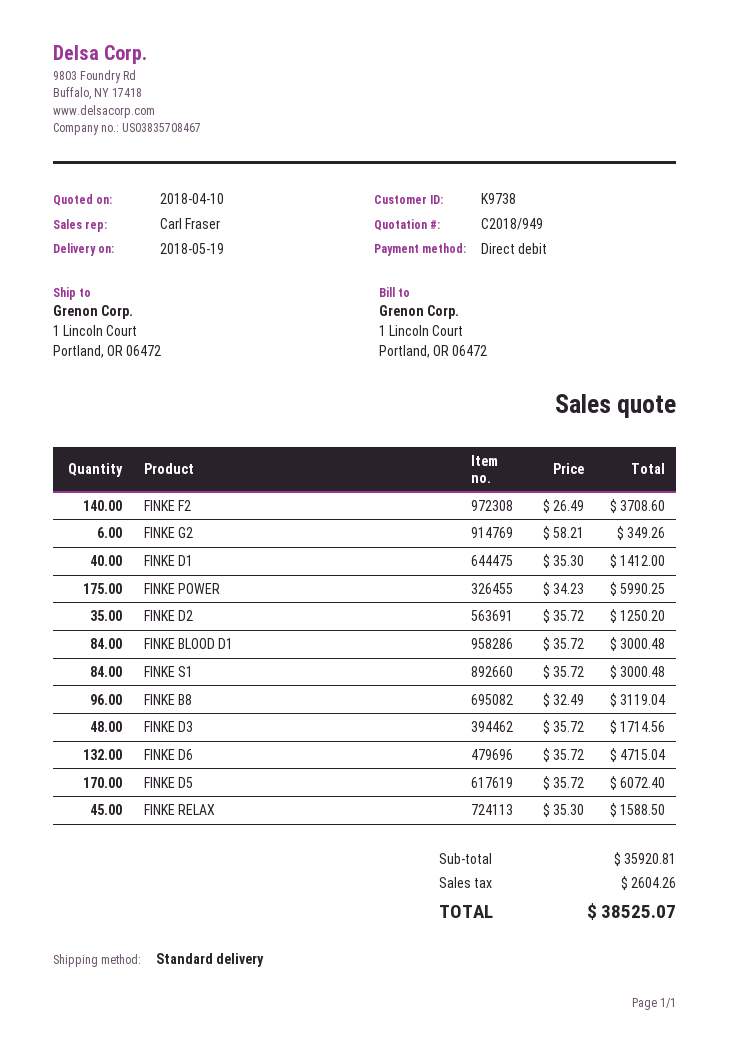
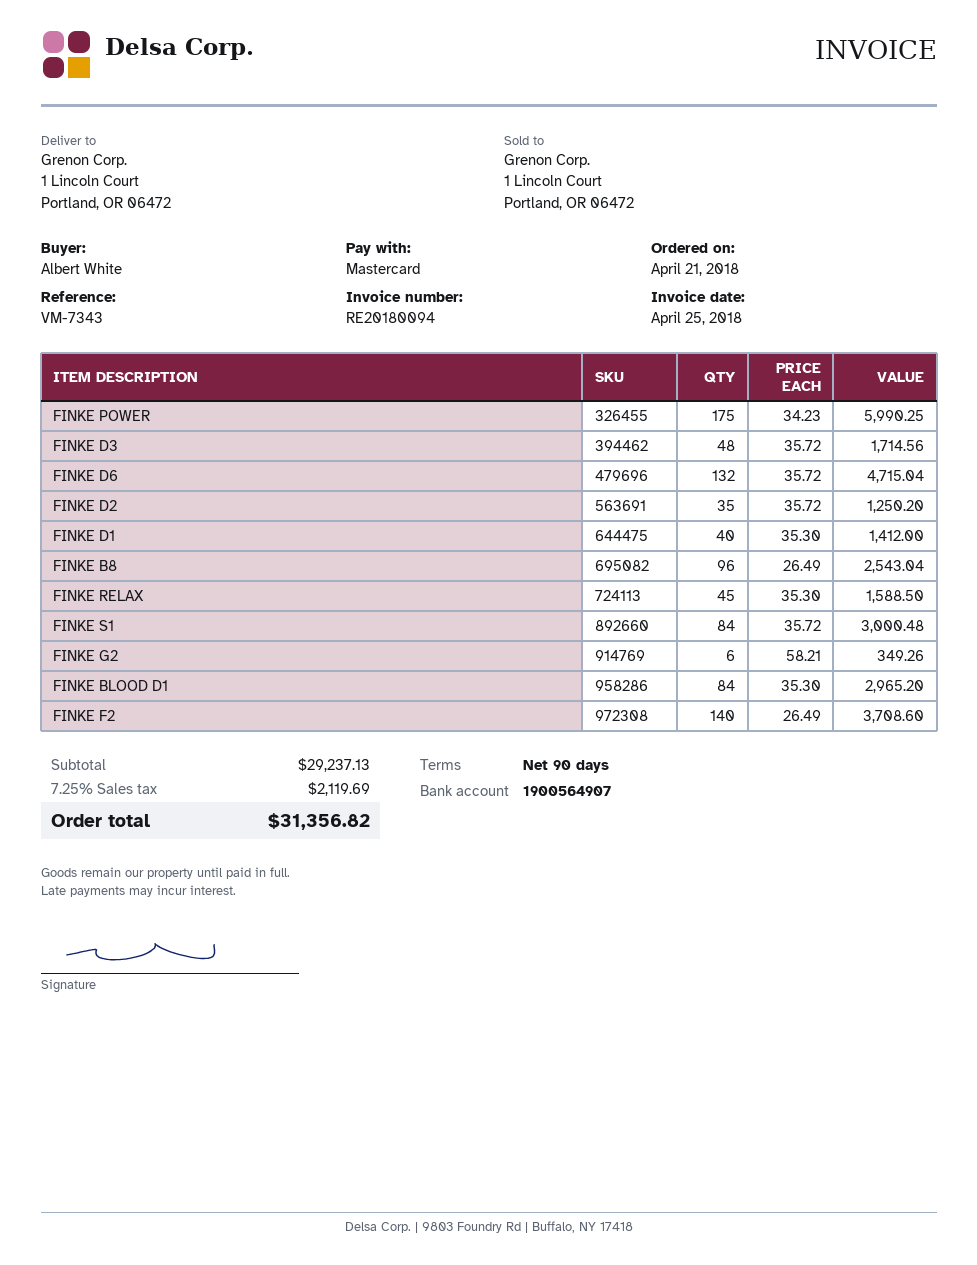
payment method: direct debit -> Mastercard
FINKE BLOOD D1: 84 x 35.72 = 3000.48 -> 84 x 35.30 = 2965.20
FINKE B8: 96 x 32.49 = 3119.04 -> 96 x 26.49 = 2543.04
FINKE D5: 170 x 35.72 = 6072.40 -> none
subtotal: 35920.81 -> 29237.13
tax: 2604.26 -> 2119.69
total: 38525.07 -> 31356.82

